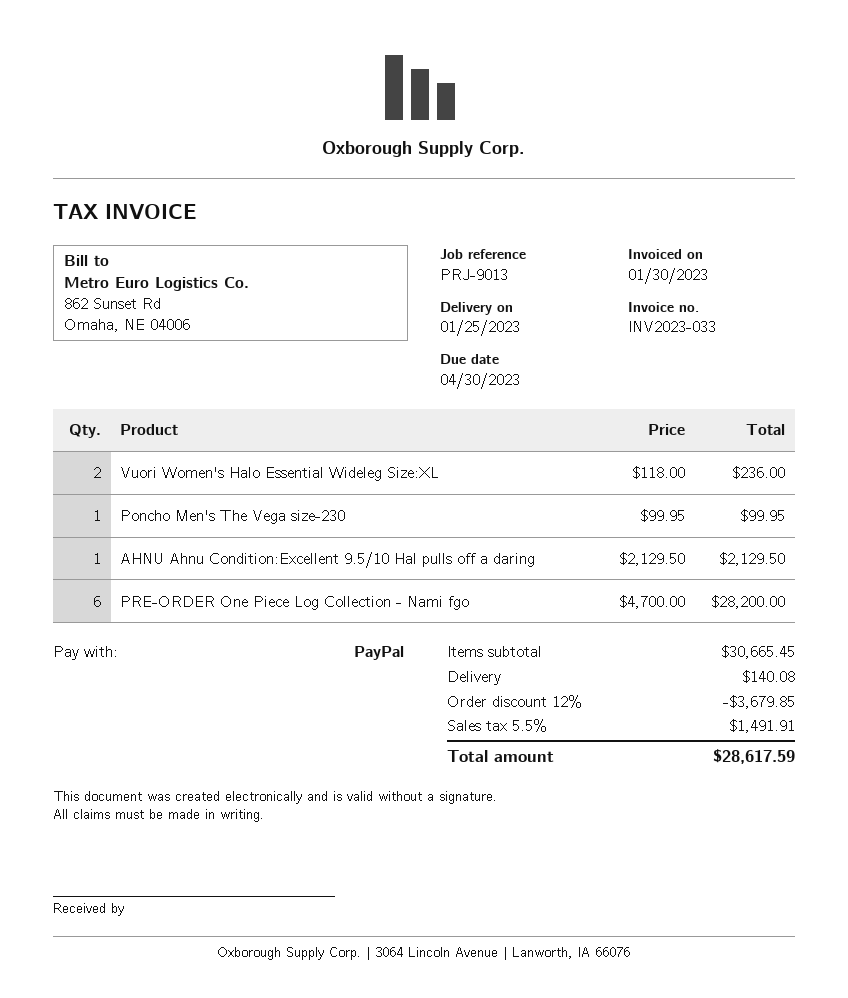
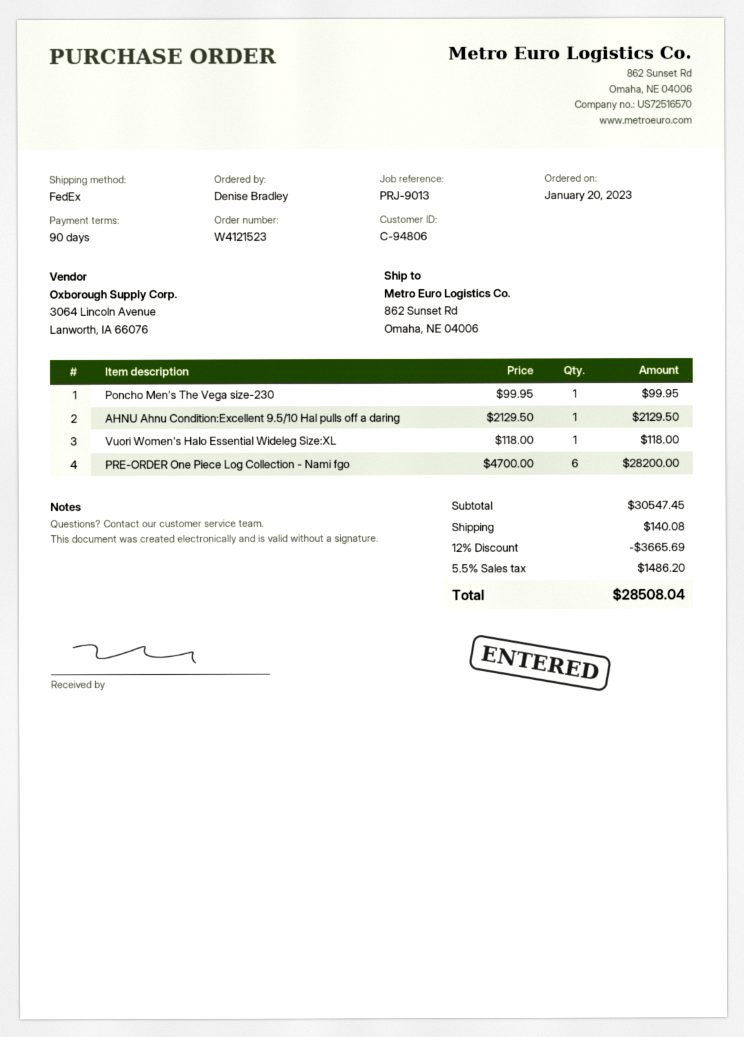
Vuori Women's Halo Essential Wideleg Size:XL: 2 x 118.00 = 236.00 -> 1 x 118.00 = 118.00
subtotal: 30665.45 -> 30547.45
discount: 12% = 3679.85 -> 12% = 3665.69
tax: 5.5% = 1491.91 -> 5.5% = 1486.20
total: 28617.59 -> 28508.04

